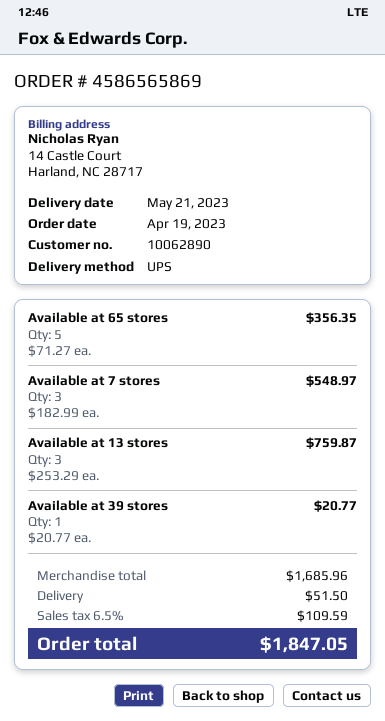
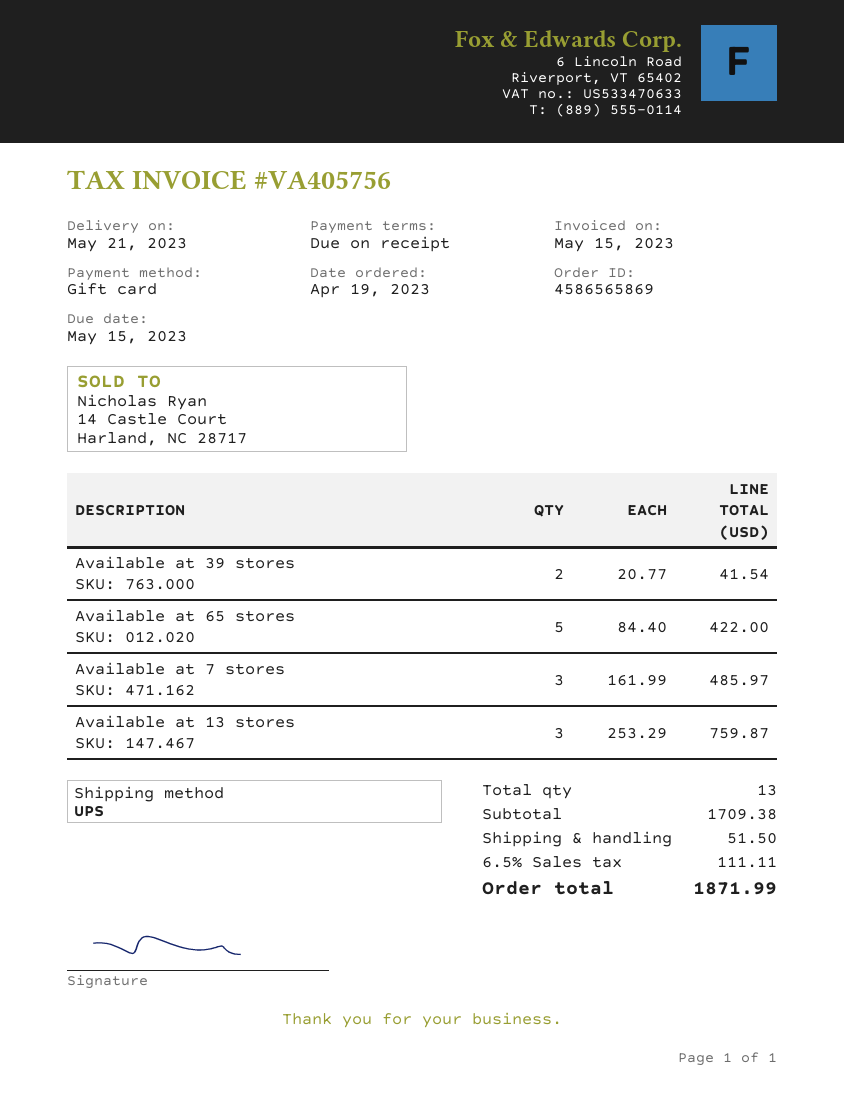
Available at 65 stores: 5 x 71.27 = 356.35 -> 5 x 84.40 = 422.00
Available at 7 stores: 3 x 182.99 = 548.97 -> 3 x 161.99 = 485.97
Available at 39 stores: 1 x 20.77 = 20.77 -> 2 x 20.77 = 41.54
subtotal: 1685.96 -> 1709.38
tax: 6.5% = 109.59 -> 6.5% = 111.11
total: 1847.05 -> 1871.99

